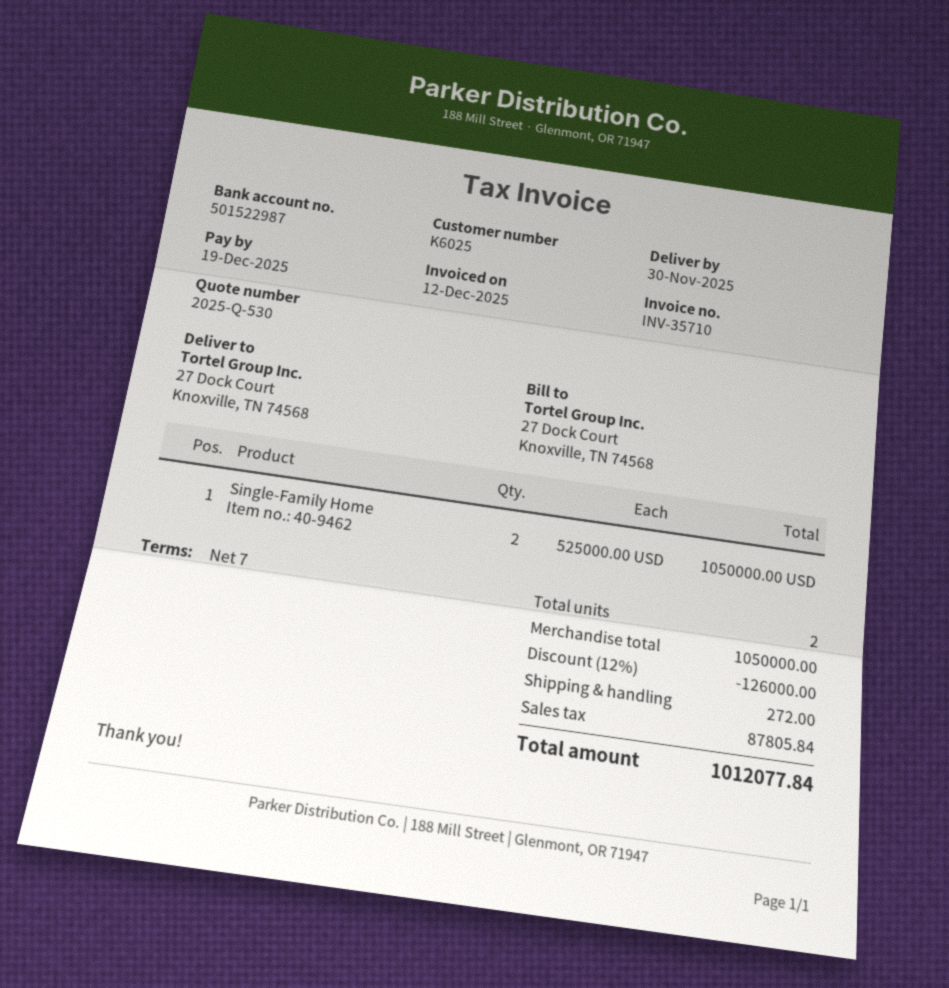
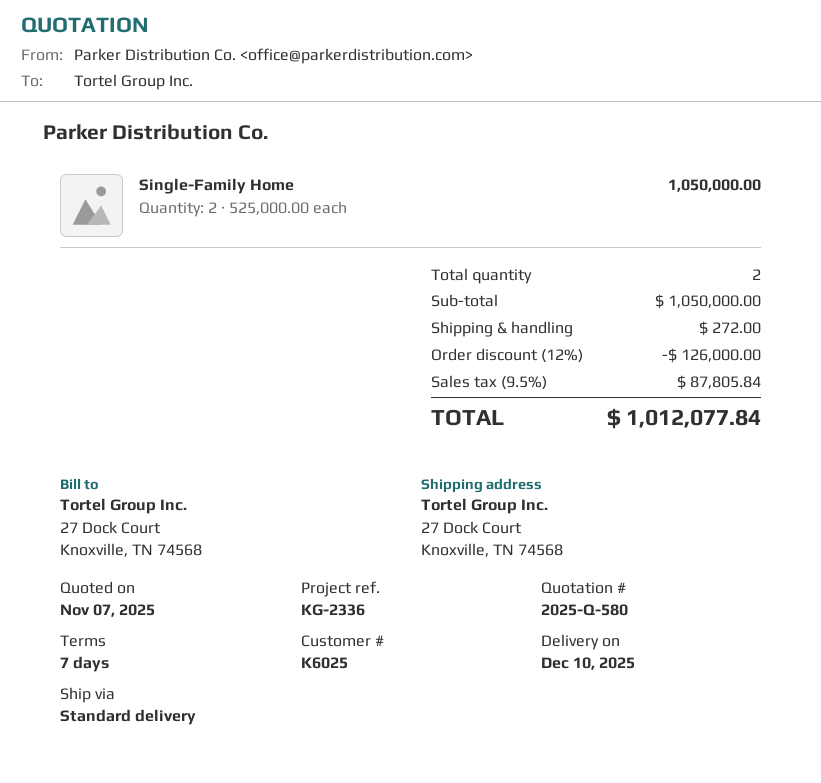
quote number: 2025-Q-530 -> 2025-Q-580
delivery date: 2025-11-30 -> 2025-12-10

